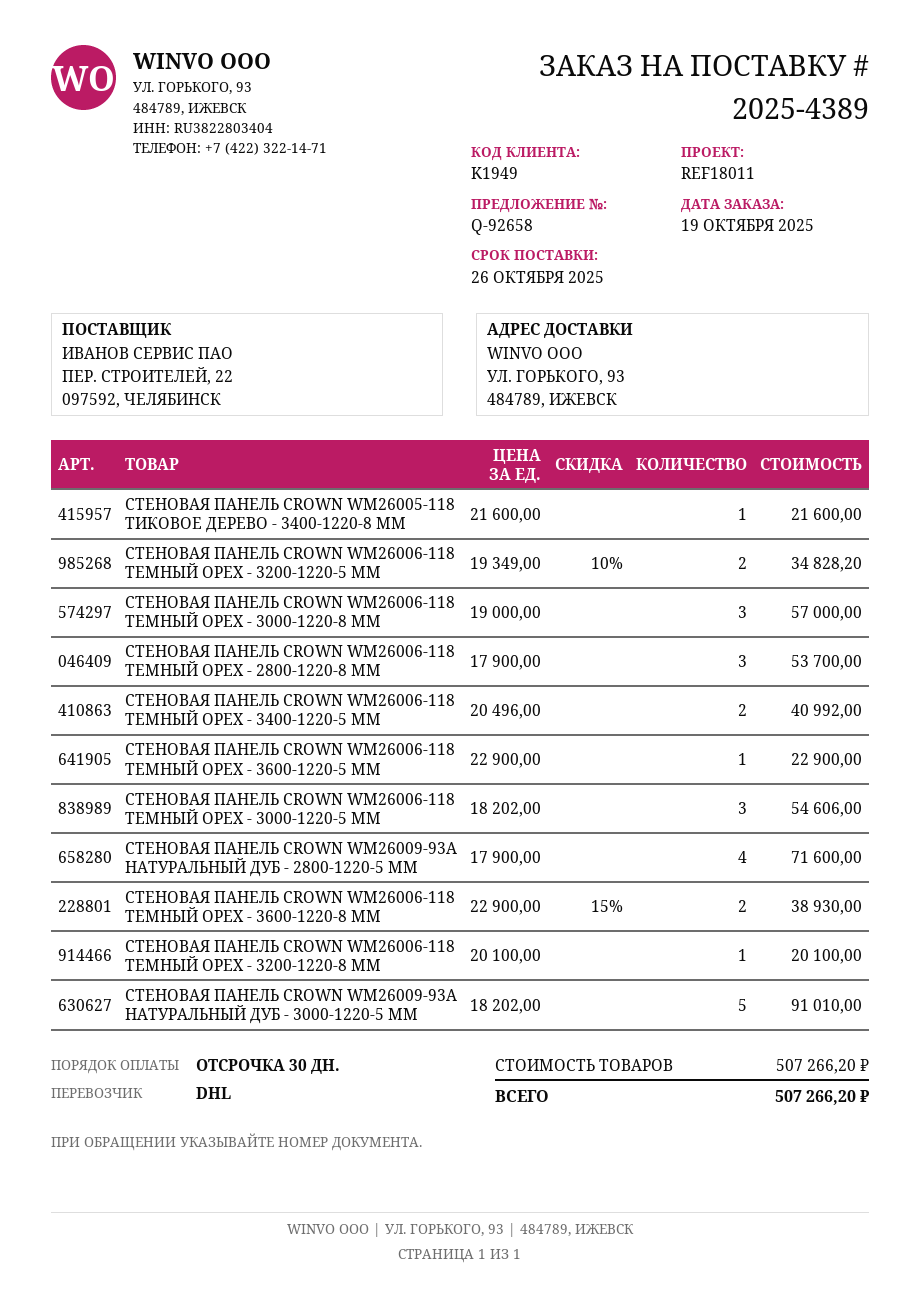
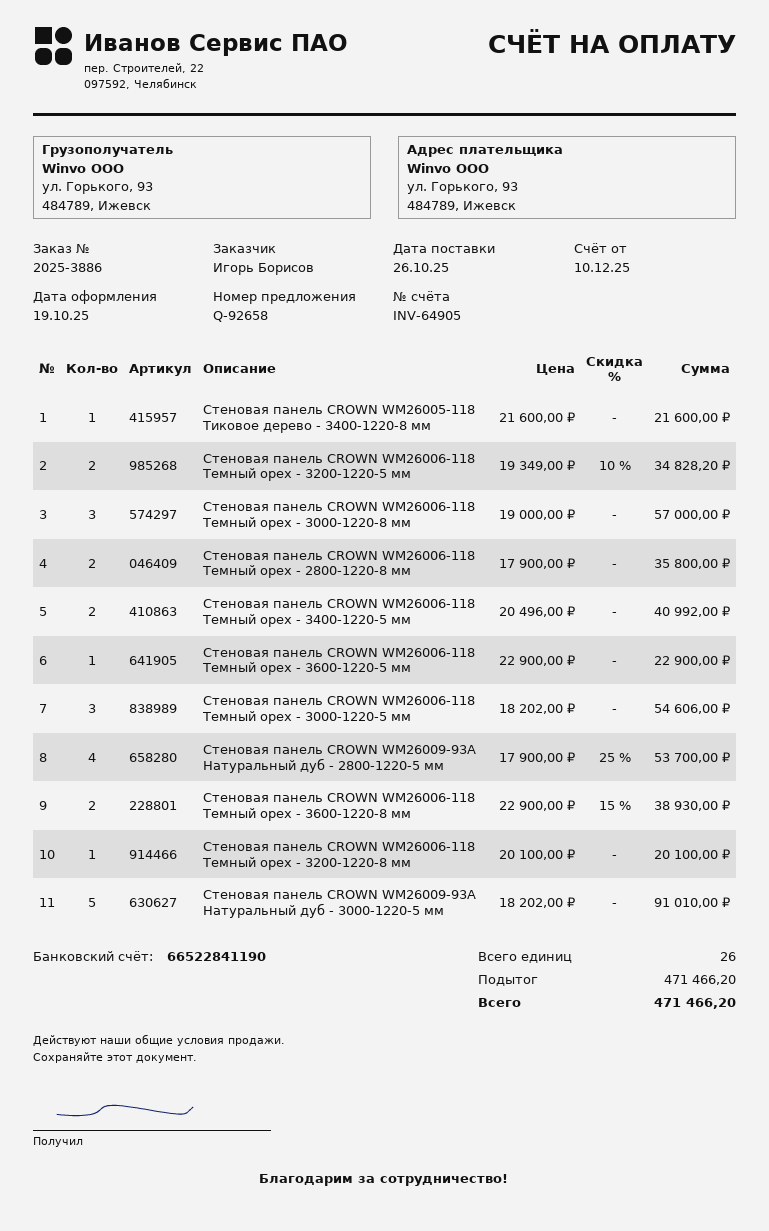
order number: 2025-4389 -> 2025-3886
СТЕНОВАЯ ПАНЕЛЬ CROWN WM26006-118 ТЕМНЫЙ ОРЕХ - 2800-1220-8 ММ: 3 x 17900.00 = 53700.00 -> 2 x 17900.00 = 35800.00
СТЕНОВАЯ ПАНЕЛЬ CROWN WM26009-93A НАТУРАЛЬНЫЙ ДУБ - 2800-1220-5 ММ: 4 x 17900.00 = 71600.00 -> 4 x 17900.00 - 25% = 53700.00
subtotal: 507266.20 -> 471466.20
total: 507266.20 -> 471466.20

